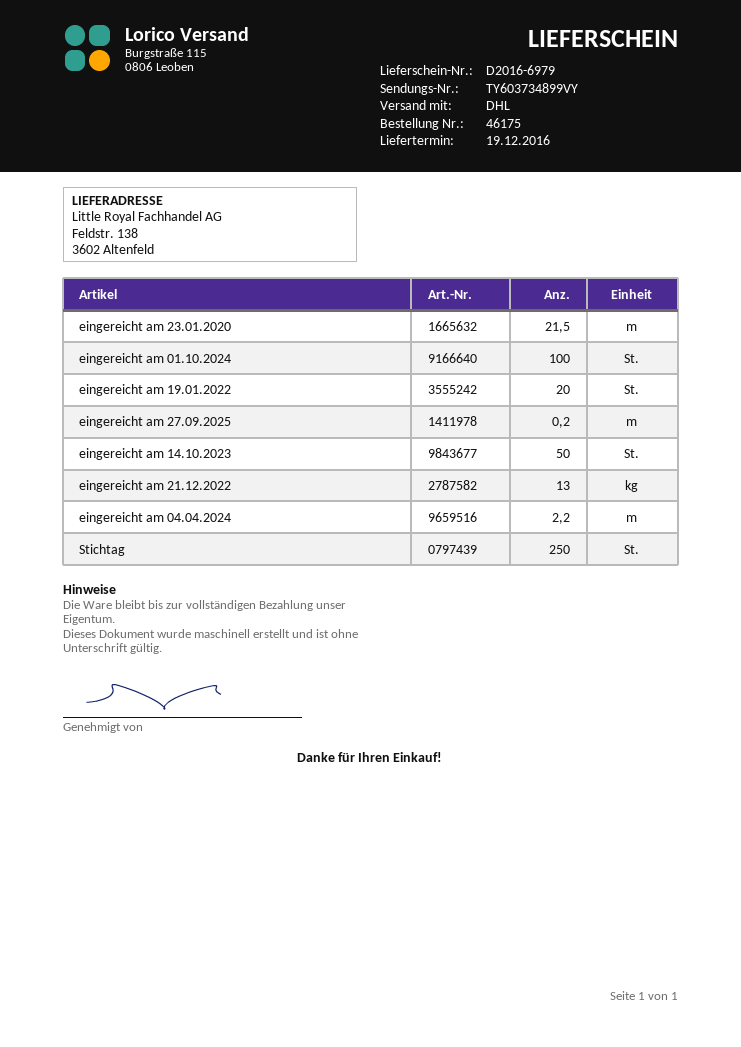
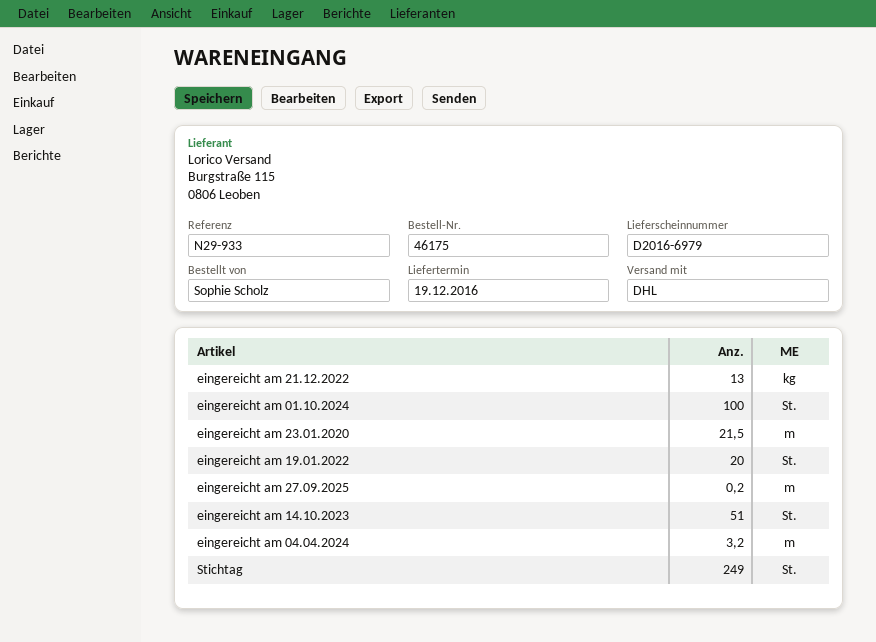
eingereicht am 14.10.2023: 50 -> 51
eingereicht am 04.04.2024: 2.2 -> 3.2
Stichtag: 250 -> 249

